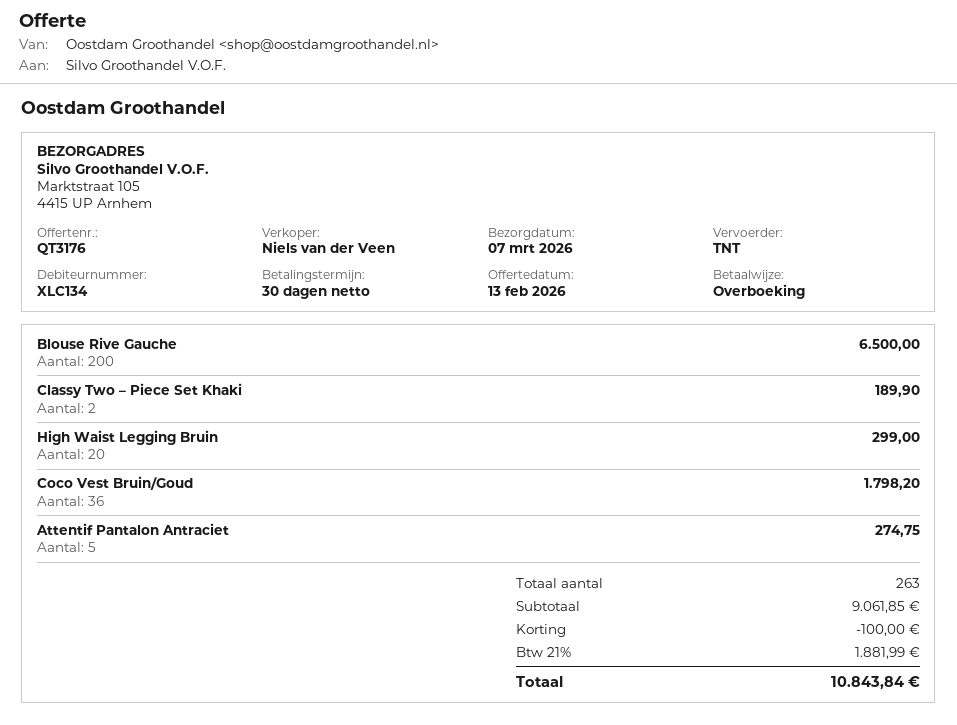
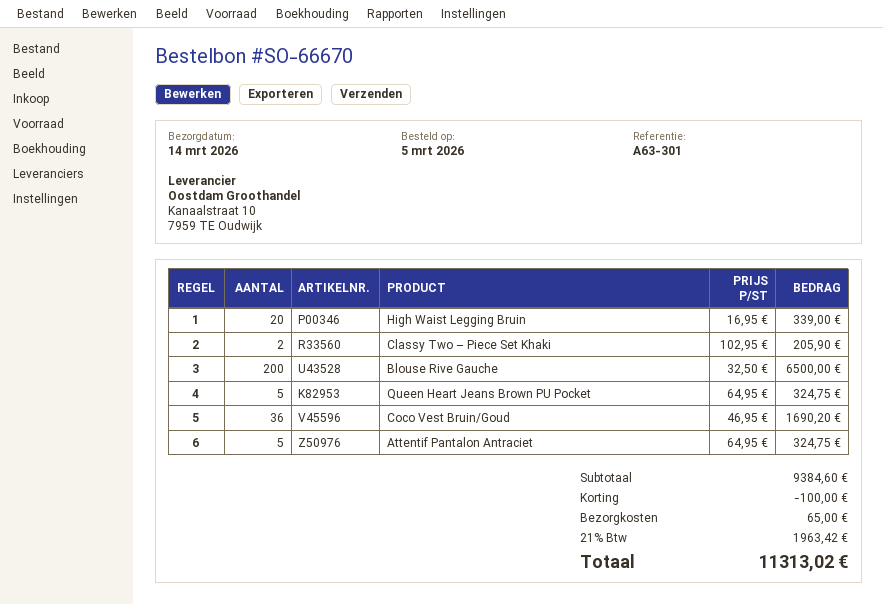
delivery date: 2026-03-07 -> 2026-03-14
Classy Two – Piece Set Khaki: 2 for 189.90 -> 2 for 205.90
High Waist Legging Bruin: 20 for 299.00 -> 20 for 339.00
Coco Vest Bruin/Goud: 36 for 1798.20 -> 36 for 1690.20
Attentif Pantalon Antraciet: 5 for 274.75 -> 5 for 324.75
Queen Heart Jeans Brown PU Pocket: none -> 5 for 324.75
subtotal: 9061.85 -> 9384.60
shipping: none -> 65.00
tax: 21% = 1881.99 -> 21% = 1963.42
total: 10843.84 -> 11313.02

